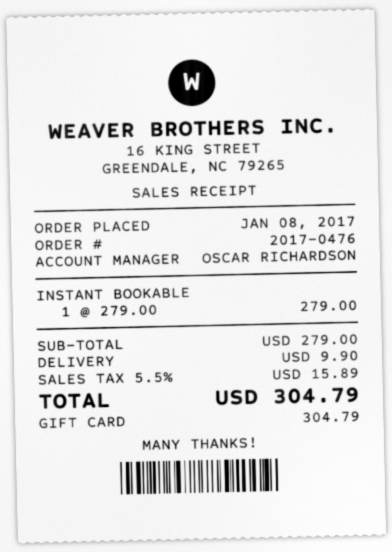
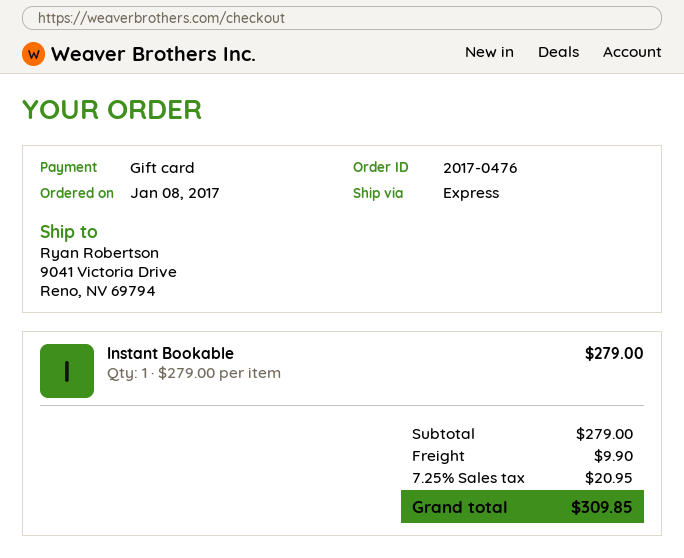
tax: 5.5% = 15.89 -> 7.25% = 20.95
total: 304.79 -> 309.85

